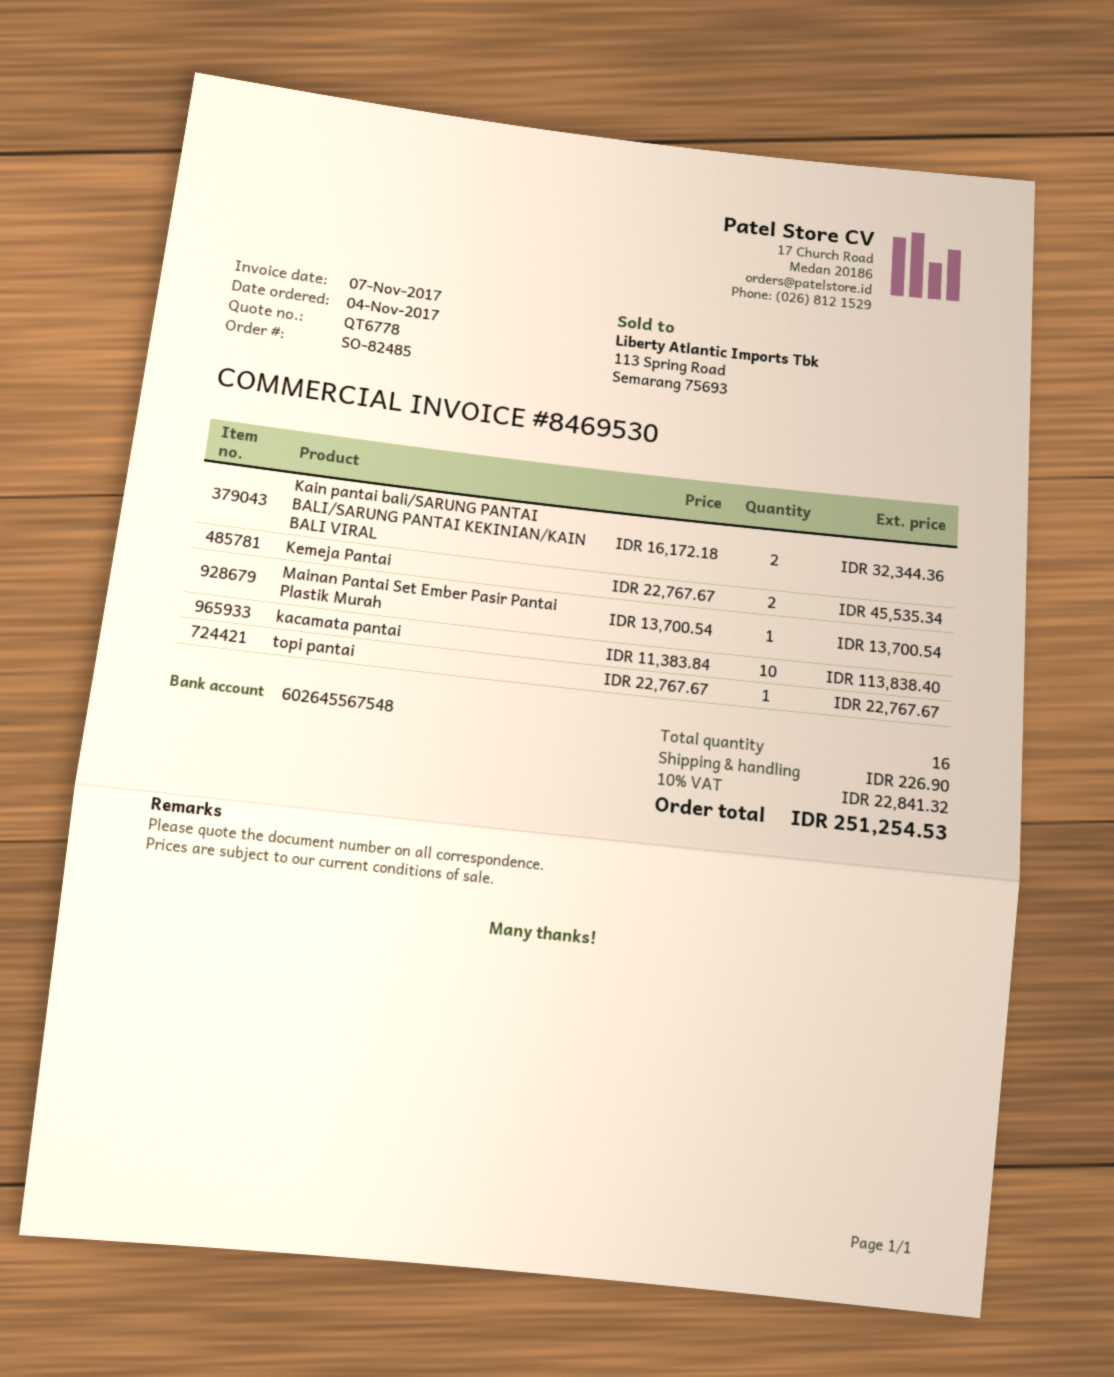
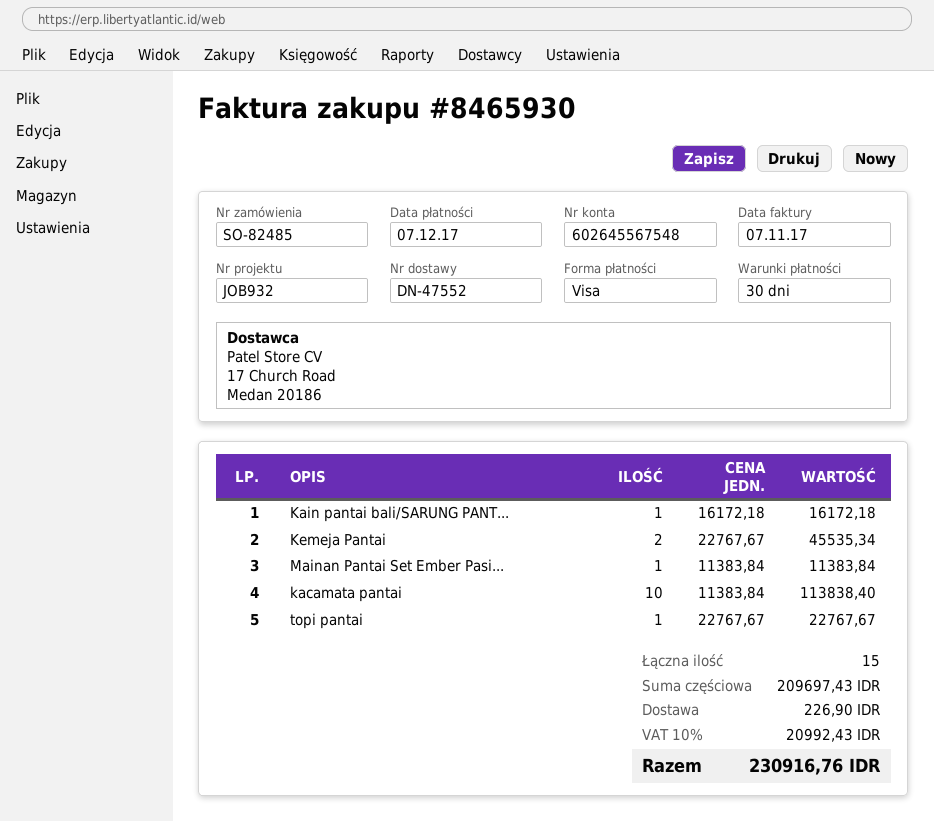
invoice number: 8469530 -> 8465930
Kain pantai bali/SARUNG PANTAI BALI/SARUNG PANTAI KEKINIAN/KAIN BALI VIRAL: 2 x 16172.18 = 32344.36 -> 1 x 16172.18 = 16172.18
Mainan Pantai Set Ember Pasir Pantai Plastik Murah: 1 x 13700.54 = 13700.54 -> 1 x 11383.84 = 11383.84
total quantity: 16 -> 15
tax: 10% = 22841.32 -> 10% = 20992.43
total: 251254.53 -> 230916.76

